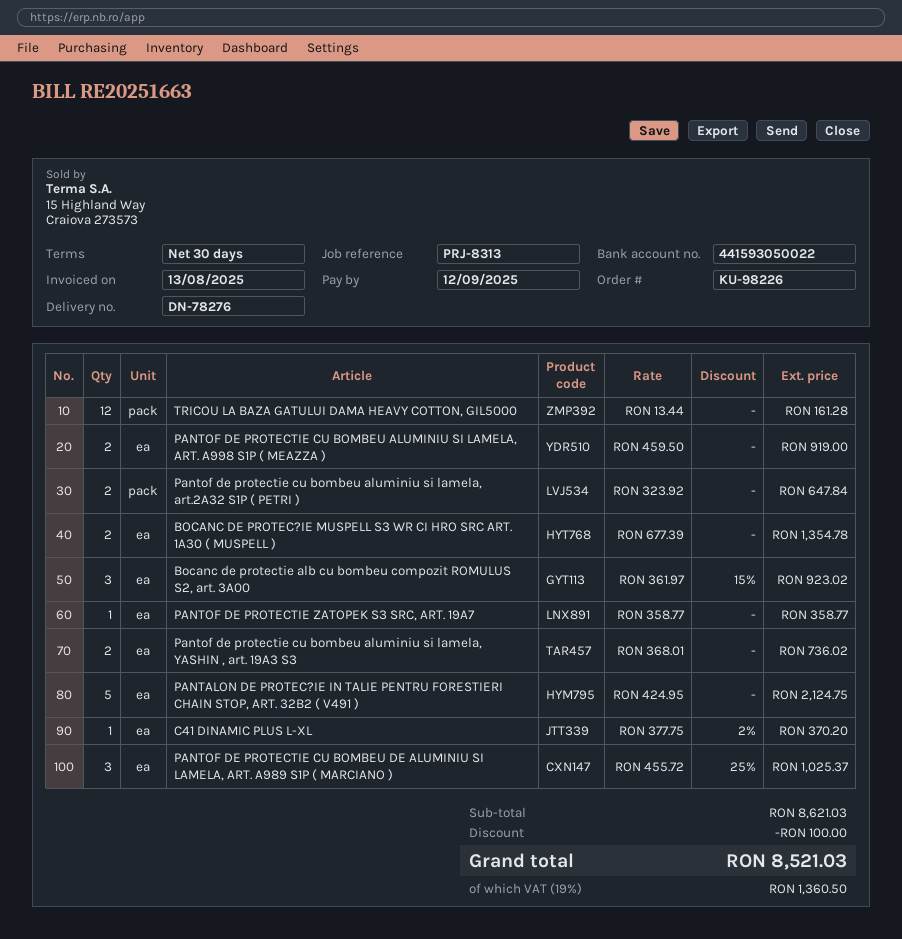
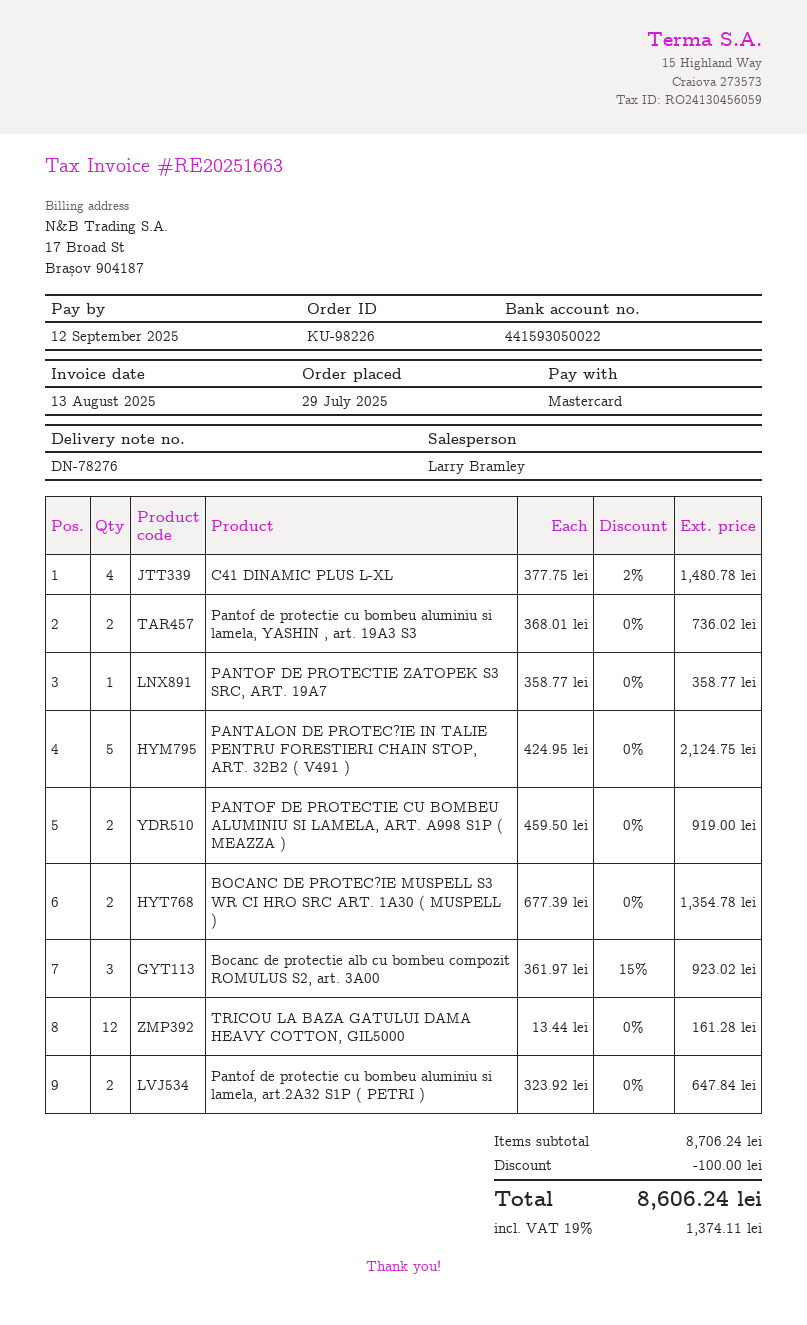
C41 DINAMIC PLUS L-XL: 1 x 377.75 - 2% = 370.20 -> 4 x 377.75 - 2% = 1480.78
PANTOF DE PROTECTIE CU BOMBEU DE ALUMINIU SI LAMELA, ART. A989 S1P ( MARCIANO ): 3 x 455.72 - 25% = 1025.37 -> none
subtotal: 8621.03 -> 8706.24
tax: 19% = 1360.50 -> 19% = 1374.11
total: 8521.03 -> 8606.24

